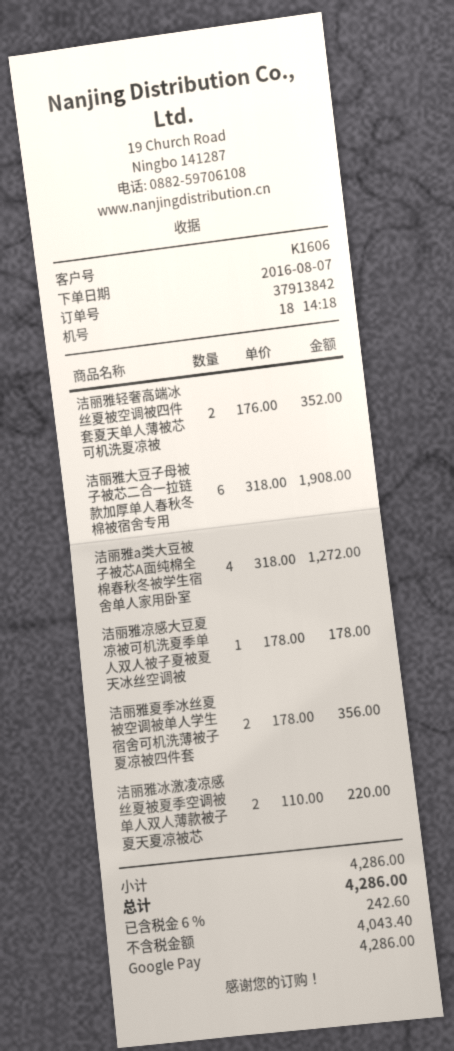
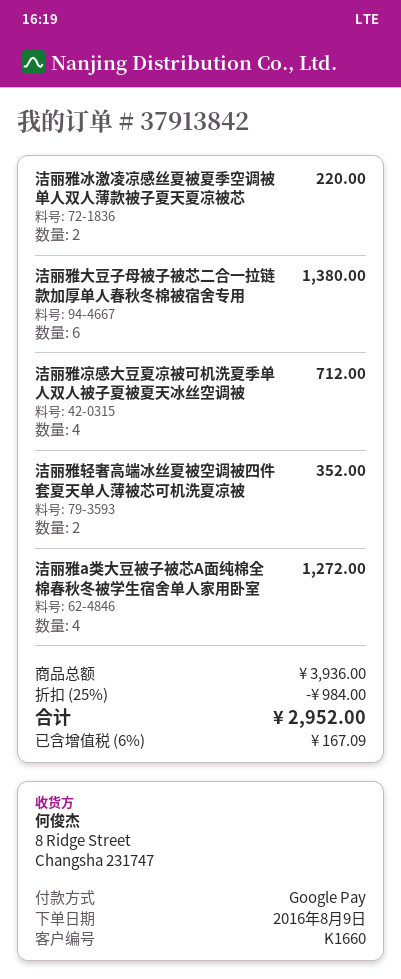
order date: 2016-08-07 -> 2016-08-09
customer number: K1606 -> K1660
洁丽雅大豆子母被子被芯二合一拉链款加厚单人春秋冬棉被宿舍专用: 6 for 1908.00 -> 6 for 1380.00
洁丽雅凉感大豆夏凉被可机洗夏季单人双人被子夏被夏天冰丝空调被: 1 for 178.00 -> 4 for 712.00
洁丽雅夏季冰丝夏被空调被单人学生宿舍可机洗薄被子夏凉被四件套: 2 for 356.00 -> none
subtotal: 4286.00 -> 3936.00
discount: none -> 25% = 984.00
tax: 6% = 242.60 -> 6% = 167.09
total: 4286.00 -> 2952.00

